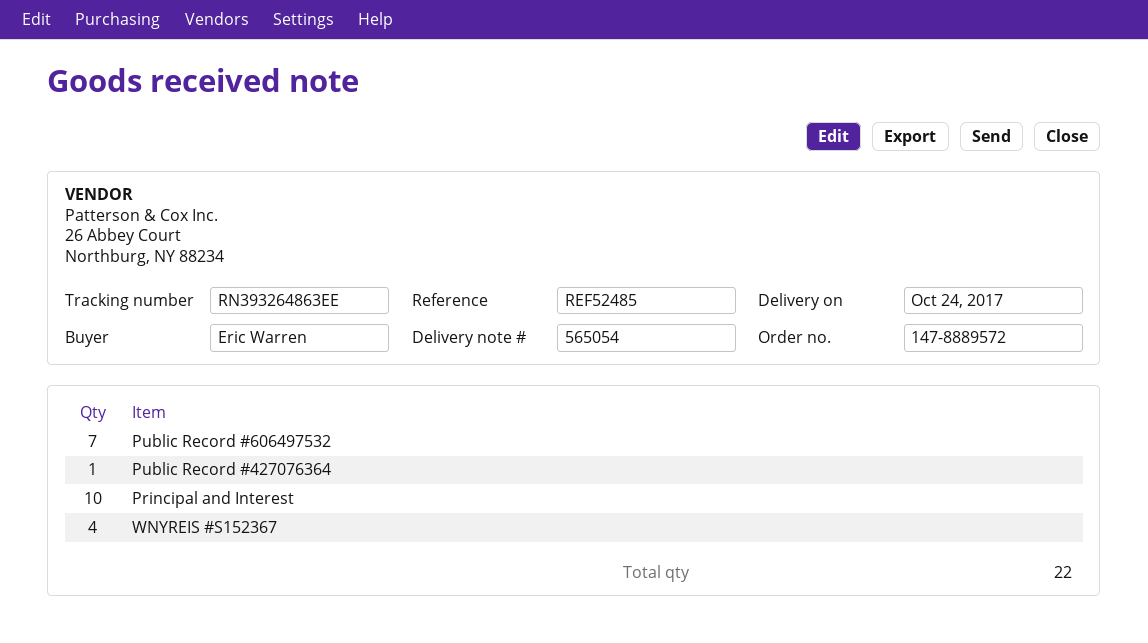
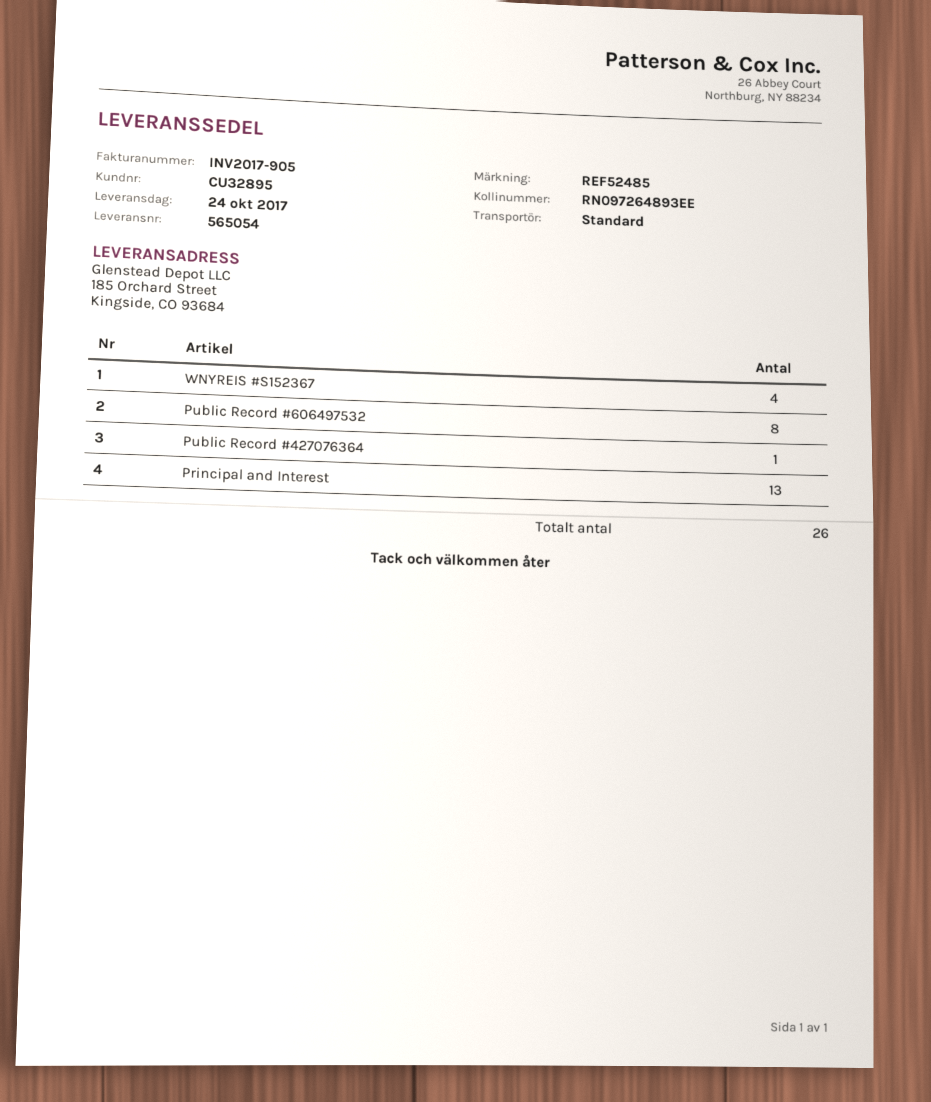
tracking number: RN393264863EE -> RN097264893EE
Public Record #606497532: 7 -> 8
Principal and Interest: 10 -> 13
total quantity: 22 -> 26

